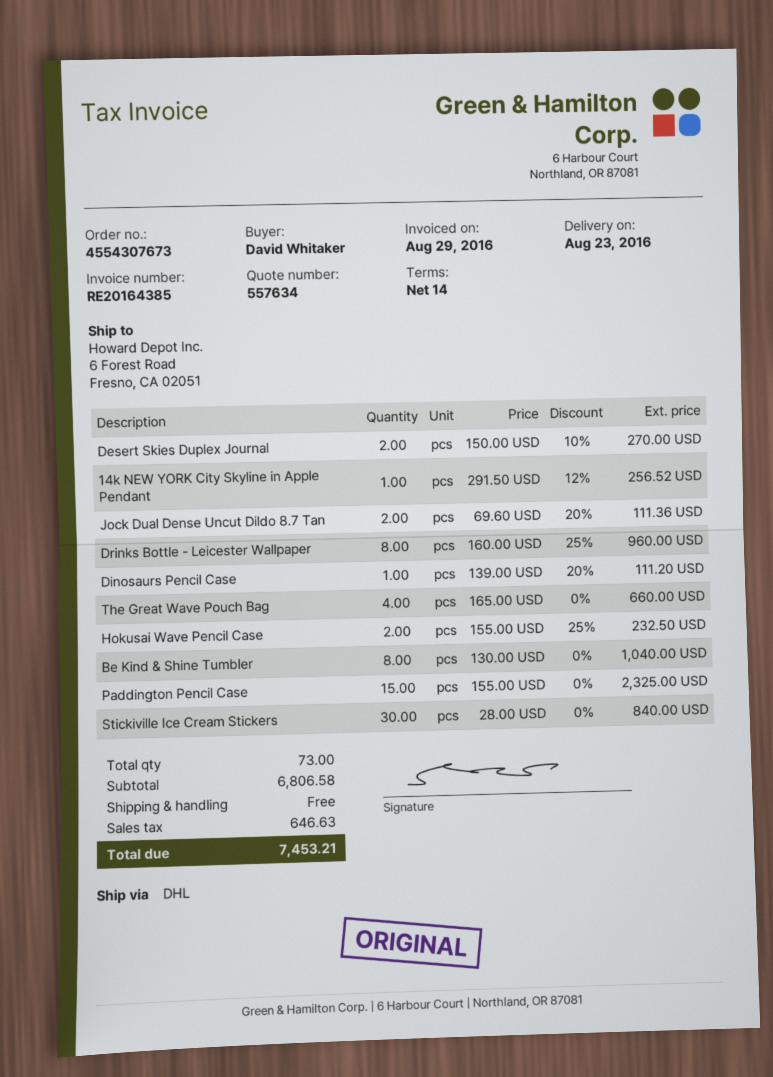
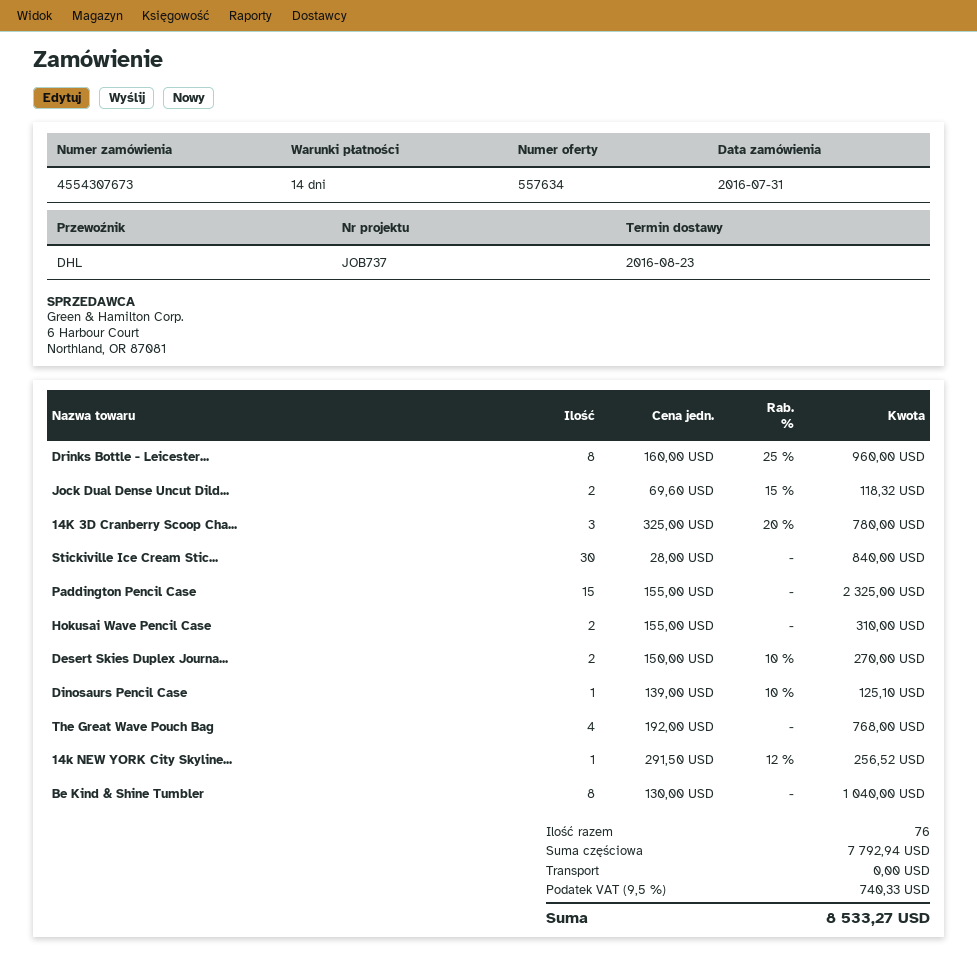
Jock Dual Dense Uncut Dildo 8.7 Tan: 2 x 69.60 - 20% = 111.36 -> 2 x 69.60 - 15% = 118.32
Dinosaurs Pencil Case: 1 x 139.00 - 20% = 111.20 -> 1 x 139.00 - 10% = 125.10
The Great Wave Pouch Bag: 4 x 165.00 = 660.00 -> 4 x 192.00 = 768.00
Hokusai Wave Pencil Case: 2 x 155.00 - 25% = 232.50 -> 2 x 155.00 = 310.00
14K 3D Cranberry Scoop Cha...: none -> 3 x 325.00 - 20% = 780.00
total quantity: 73 -> 76
subtotal: 6806.58 -> 7792.94
tax: 646.63 -> 740.33
total: 7453.21 -> 8533.27

